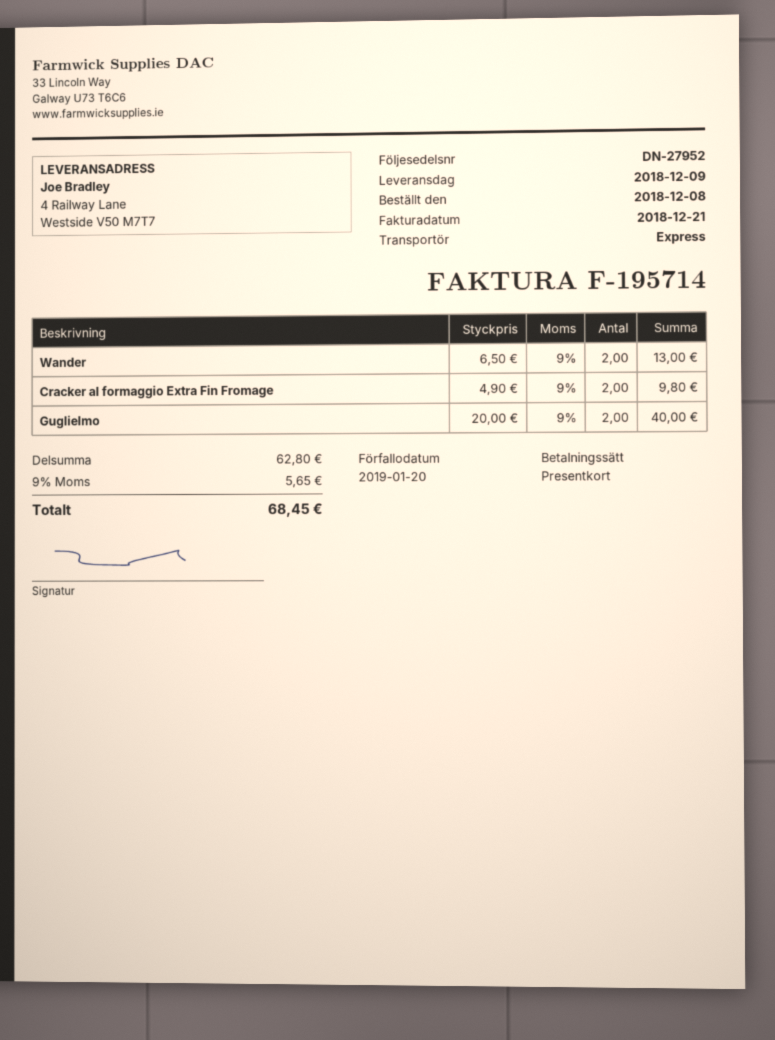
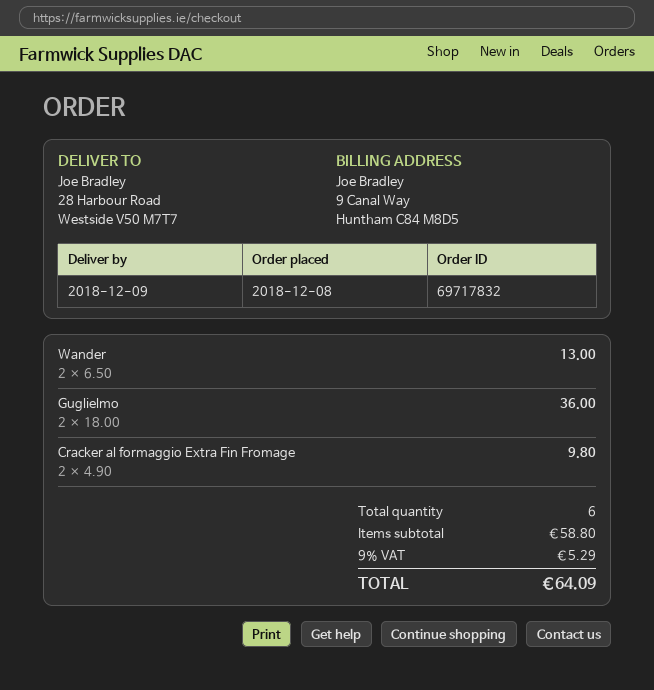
ship to: 4 Railway Lane, Westside V50 M7T7 -> 28 Harbour Road, Westside V50 M7T7
Guglielmo: 2 x 20.00 = 40.00 -> 2 x 18.00 = 36.00
subtotal: 62.80 -> 58.80
tax: 9% = 5.65 -> 9% = 5.29
total: 68.45 -> 64.09

